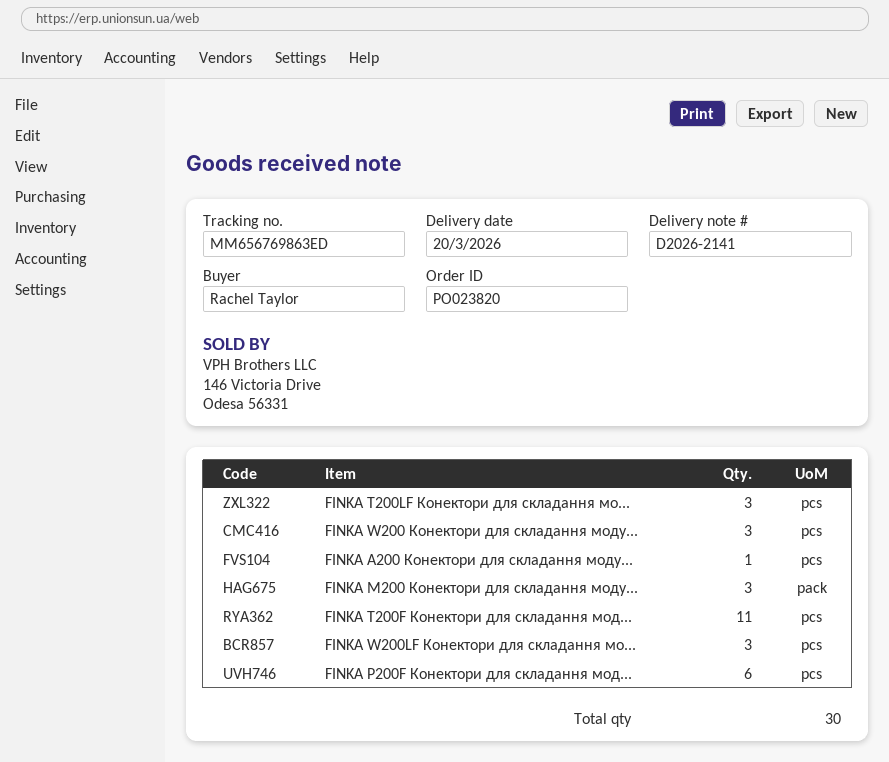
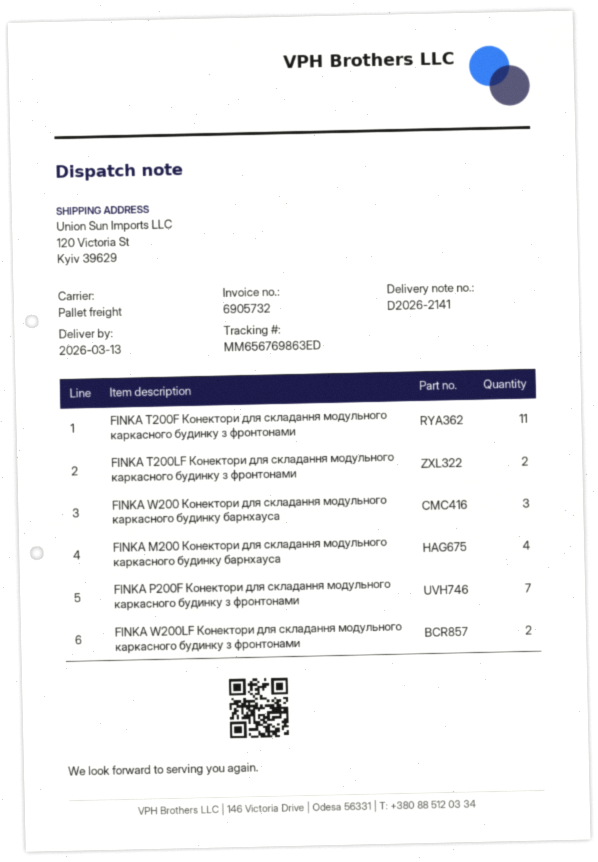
delivery date: 2026-03-20 -> 2026-03-13
FINKA T200LF Конектори для складання мо...: 3 -> 2
FINKA A200 Конектори для складання моду...: 1 -> none
FINKA M200 Конектори для складання моду...: 3 -> 4
FINKA W200LF Конектори для складання мо...: 3 -> 2
FINKA P200F Конектори для складання мод...: 6 -> 7

